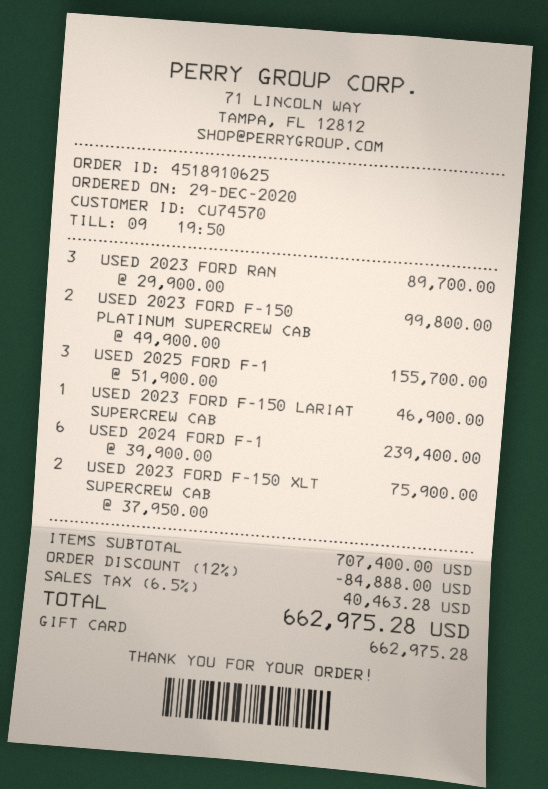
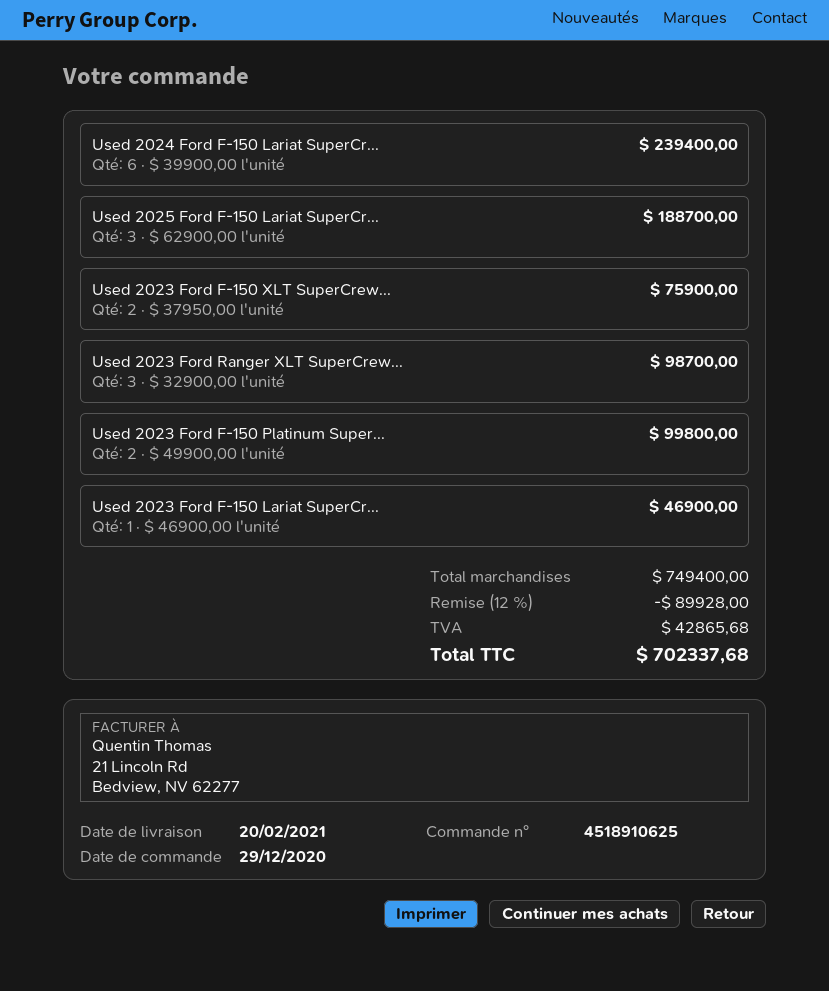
USED 2023 FORD RAN: 3 x 29900.00 = 89700.00 -> 3 x 32900.00 = 98700.00
USED 2025 FORD F-1: 3 x 51900.00 = 155700.00 -> 3 x 62900.00 = 188700.00
subtotal: 707400.00 -> 749400.00
discount: 12% = 84888.00 -> 12% = 89928.00
tax: 40463.28 -> 42865.68
total: 662975.28 -> 702337.68

